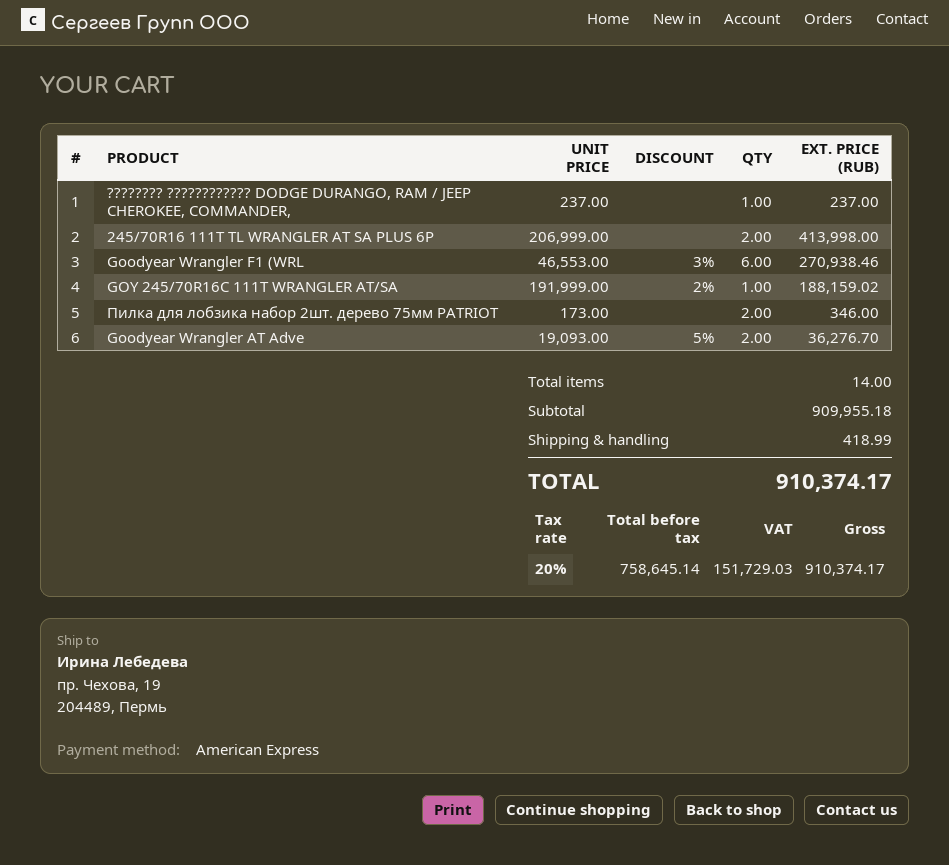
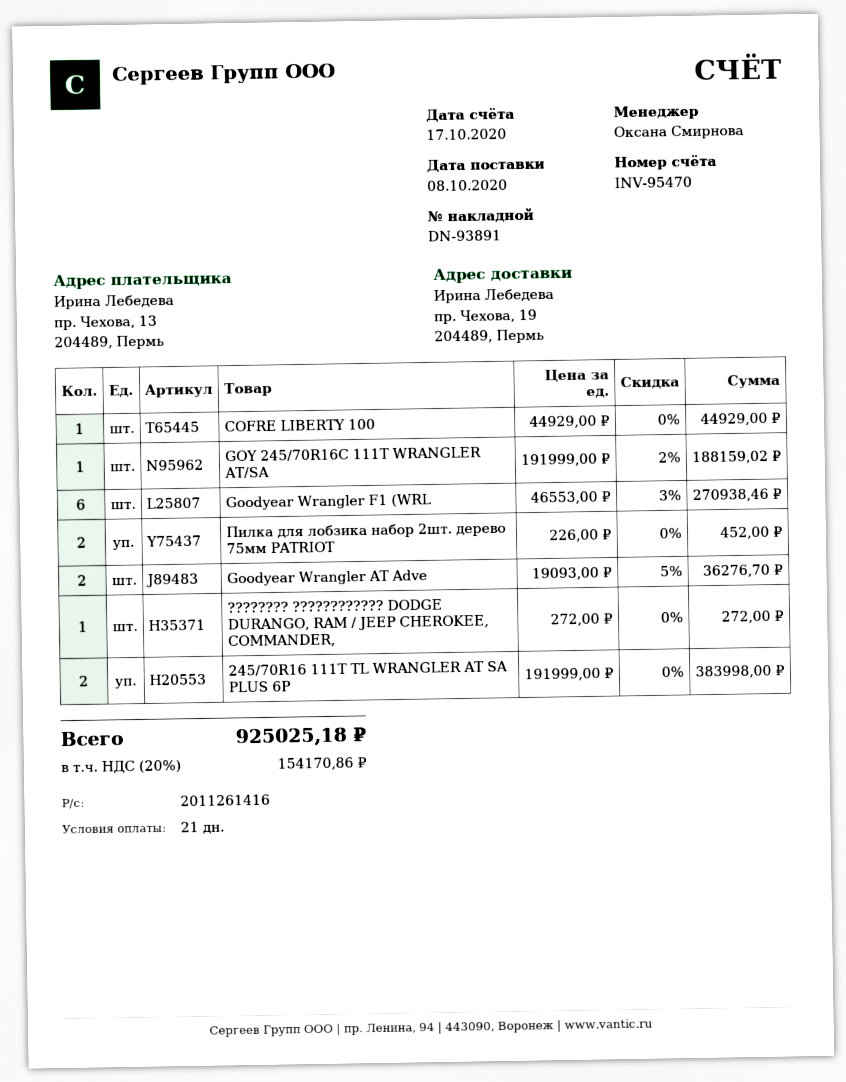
???????? ???????????? DODGE DURANGO, RAM / JEEP CHEROKEE, COMMANDER,: 1 x 237.00 = 237.00 -> 1 x 272.00 = 272.00
245/70R16 111T TL WRANGLER AT SA PLUS 6P: 2 x 206999.00 = 413998.00 -> 2 x 191999.00 = 383998.00
Пилка для лобзика набор 2шт. дерево 75мм PATRIOT: 2 x 173.00 = 346.00 -> 2 x 226.00 = 452.00
COFRE LIBERTY 100: none -> 1 x 44929.00 = 44929.00
shipping: 418.99 -> none
tax: 20% = 151729.03 -> 20% = 154170.86
total: 910374.17 -> 925025.18

